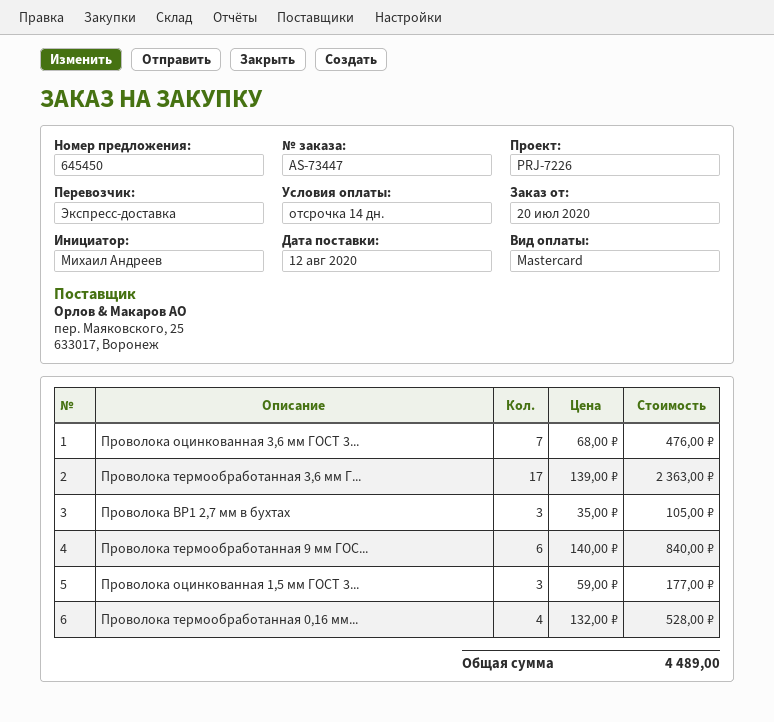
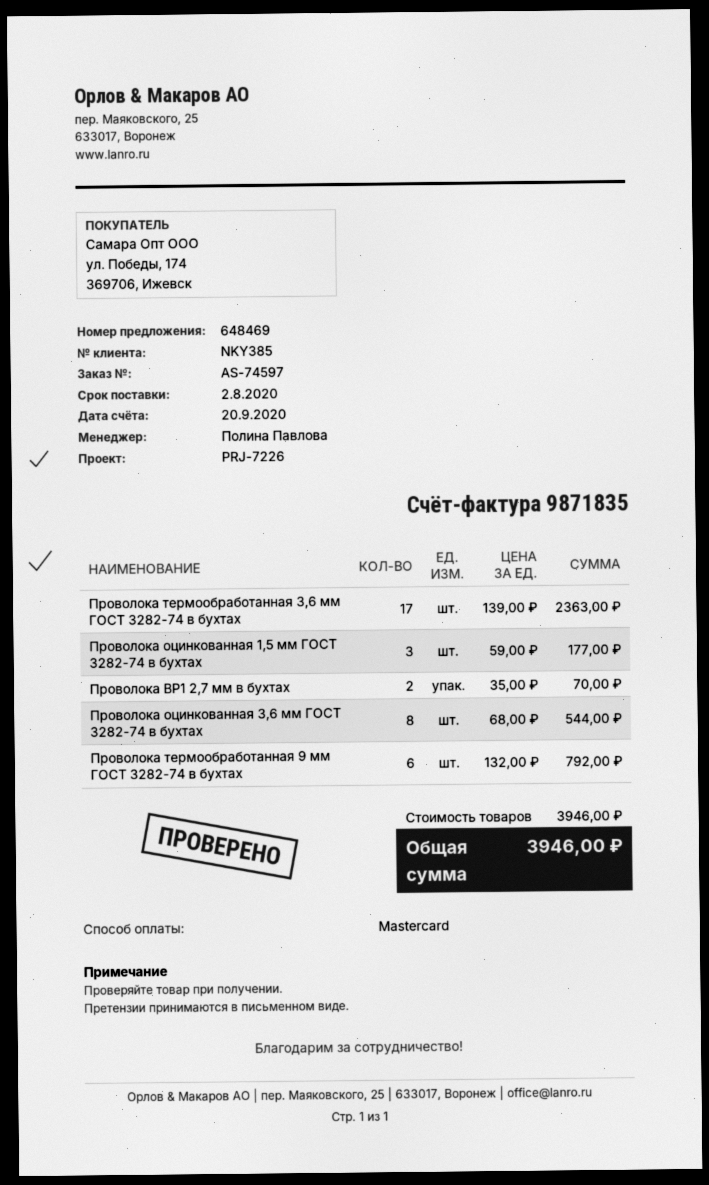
quote number: 645450 -> 648469
order number: AS-73447 -> AS-74597
delivery date: 2020-08-12 -> 2020-08-02
Проволока оцинкованная 3,6 мм ГОСТ 3...: 7 x 68.00 = 476.00 -> 8 x 68.00 = 544.00
Проволока ВР1 2,7 мм в бухтах: 3 x 35.00 = 105.00 -> 2 x 35.00 = 70.00
Проволока термообработанная 9 мм ГОС...: 6 x 140.00 = 840.00 -> 6 x 132.00 = 792.00
Проволока термообработанная 0,16 мм...: 4 x 132.00 = 528.00 -> none
total: 4489.00 -> 3946.00

